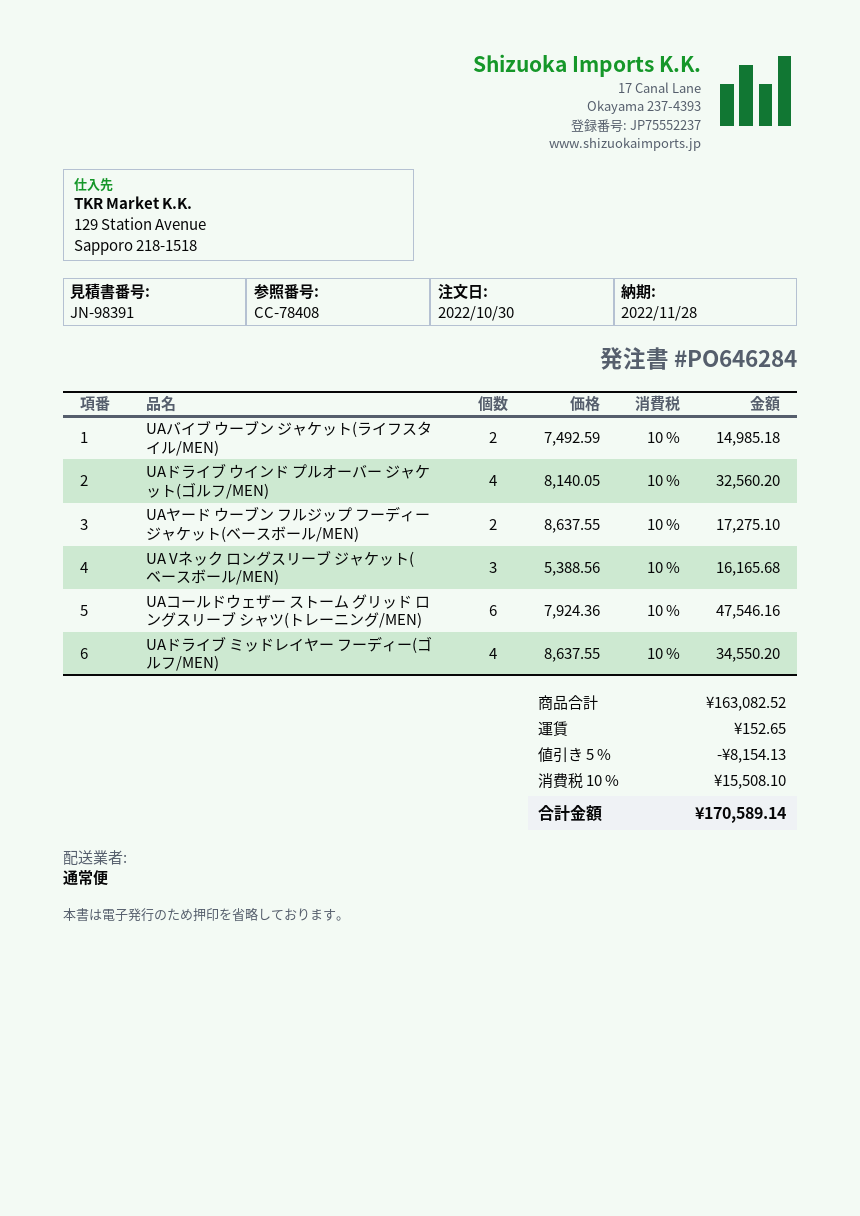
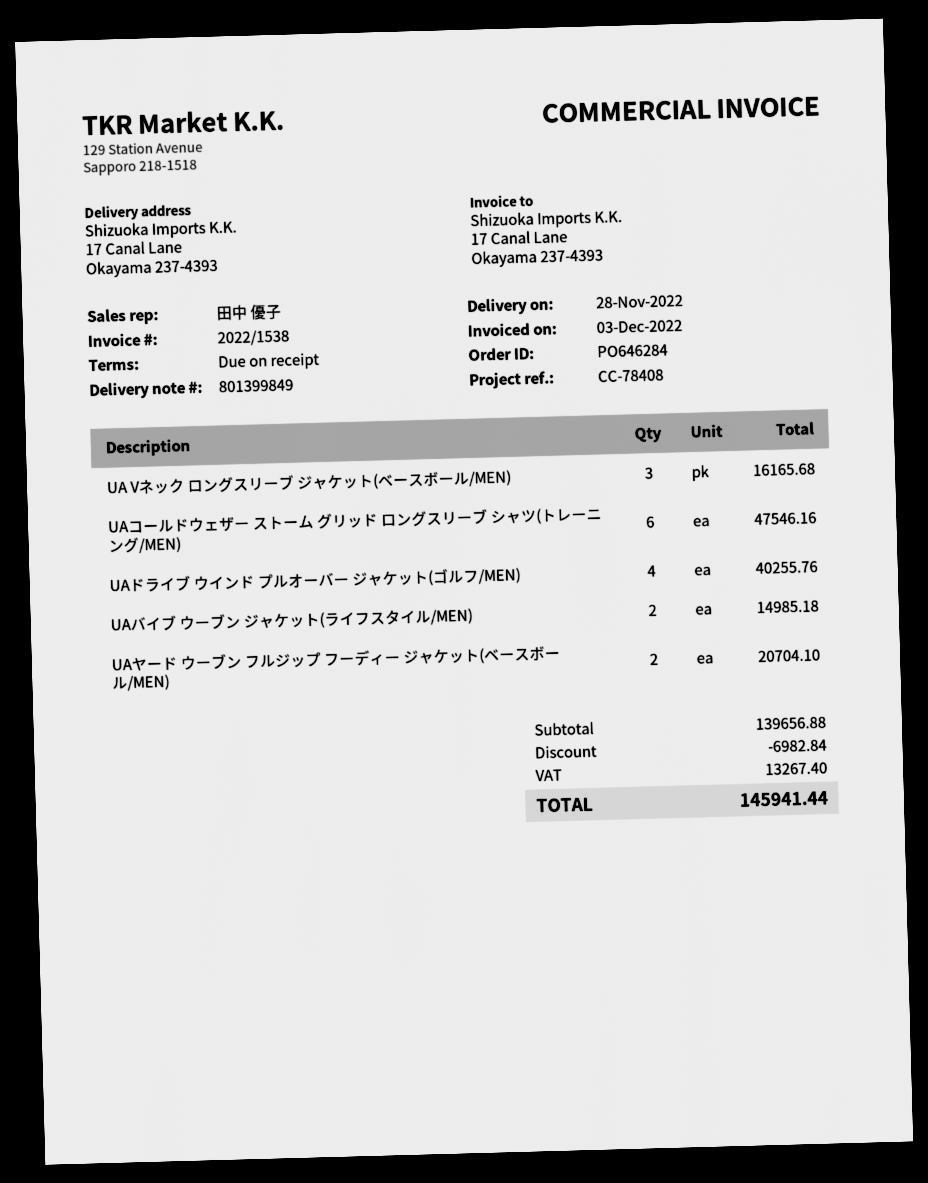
UAドライブ ウインド プルオーバー ジャケット(ゴルフ/MEN): 4 for 32560.20 -> 4 for 40255.76
UAヤード ウーブン フルジップ フーディー ジャケット(ベースボール/MEN): 2 for 17275.10 -> 2 for 20704.10
UAドライブ ミッドレイヤー フーディー(ゴルフ/MEN): 4 for 34550.20 -> none
subtotal: 163082.52 -> 139656.88
discount: 8154.13 -> 6982.84
shipping: 152.65 -> none
tax: 15508.10 -> 13267.40
total: 170589.14 -> 145941.44

